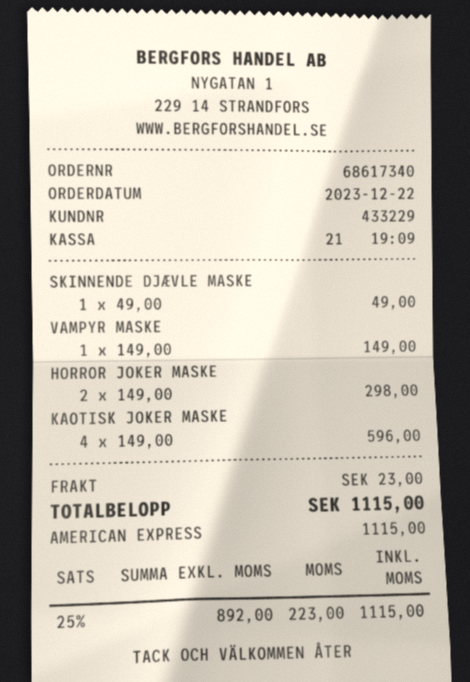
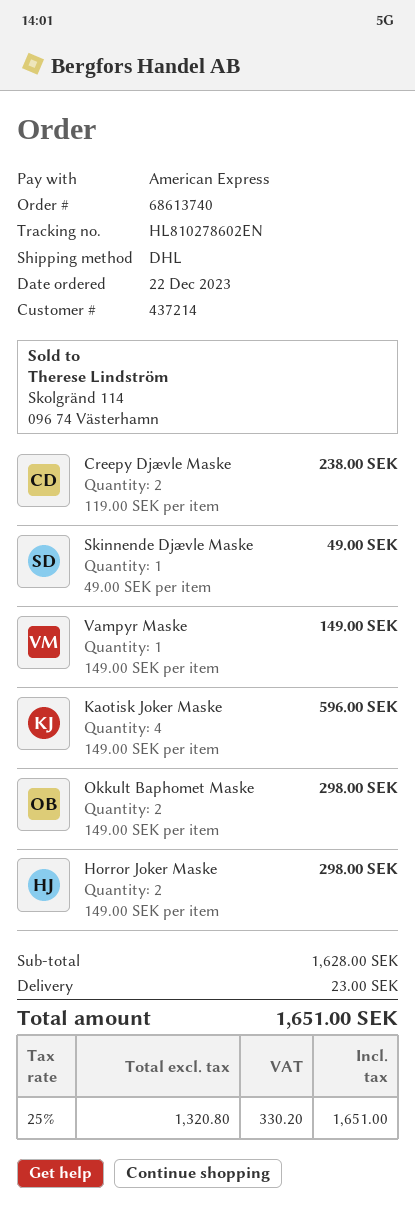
order number: 68617340 -> 68613740
customer number: 433229 -> 437214
Creepy Djævle Maske: none -> 2 x 119.00 = 238.00
Okkult Baphomet Maske: none -> 2 x 149.00 = 298.00
net: 892.00 -> 1320.80
tax: 25% = 223.00 -> 25% = 330.20
total: 1115.00 -> 1651.00

